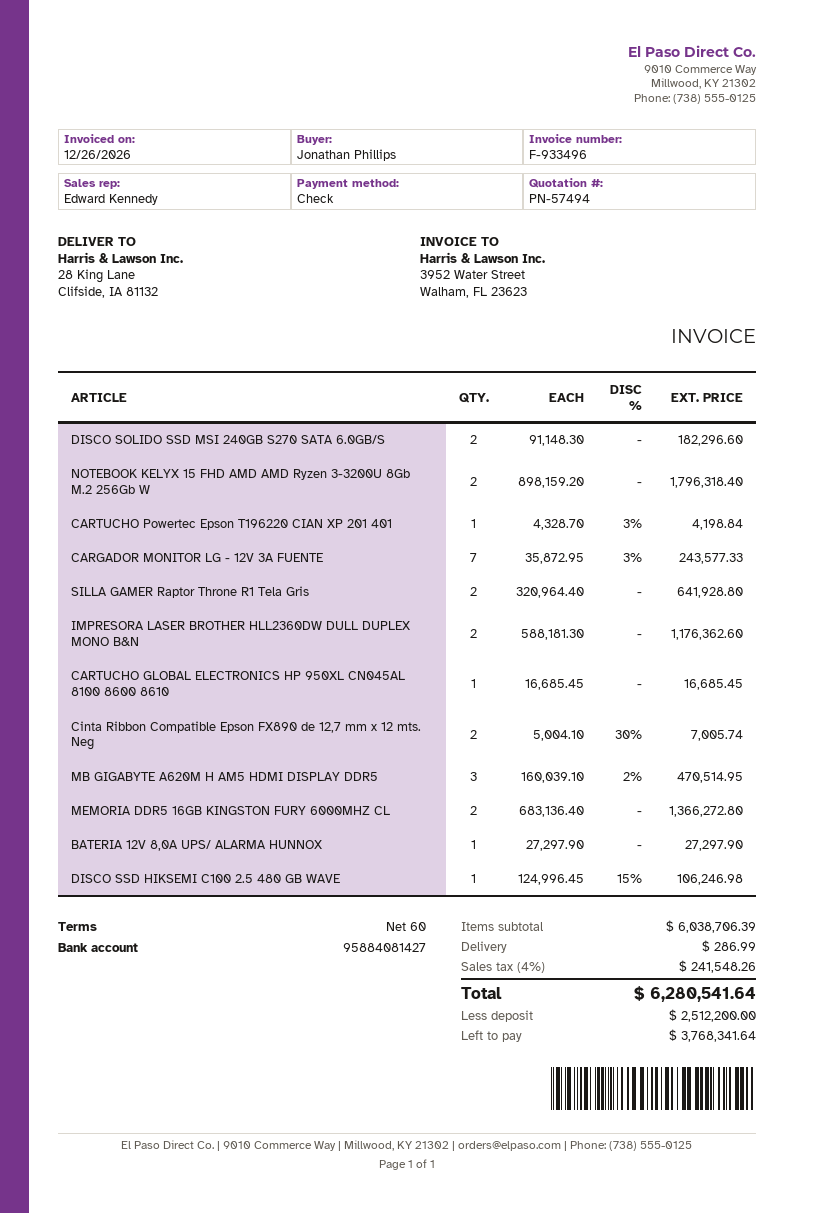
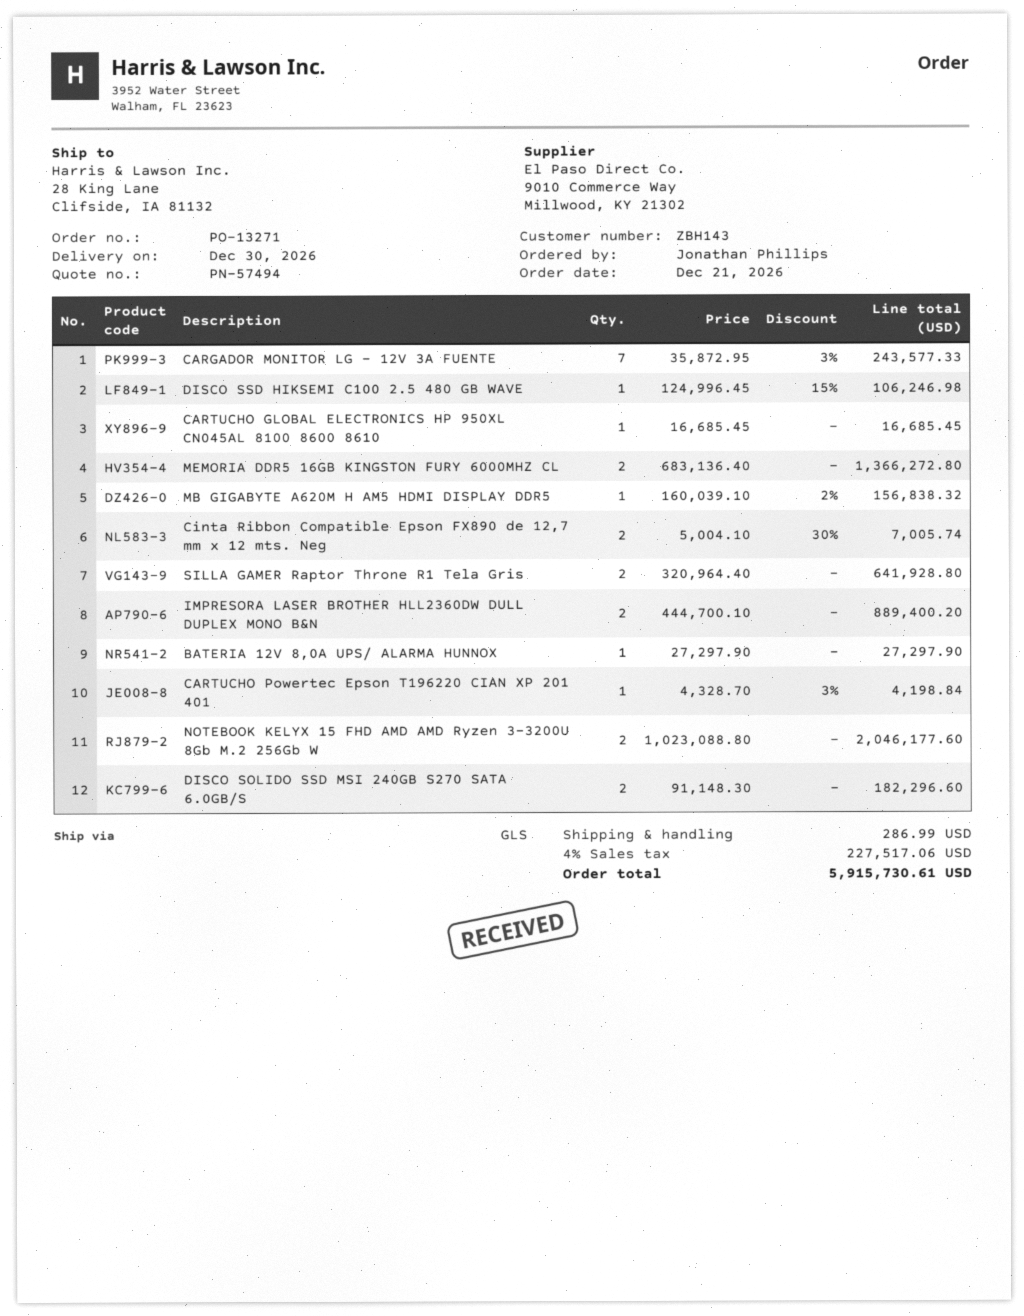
NOTEBOOK KELYX 15 FHD AMD AMD Ryzen 3-3200U 8Gb M.2 256Gb W: 2 x 898159.20 = 1796318.40 -> 2 x 1023088.80 = 2046177.60
IMPRESORA LASER BROTHER HLL2360DW DULL DUPLEX MONO B&N: 2 x 588181.30 = 1176362.60 -> 2 x 444700.10 = 889400.20
MB GIGABYTE A620M H AM5 HDMI DISPLAY DDR5: 3 x 160039.10 - 2% = 470514.95 -> 1 x 160039.10 - 2% = 156838.32
tax: 4% = 241548.26 -> 4% = 227517.06
total: 6280541.64 -> 5915730.61

